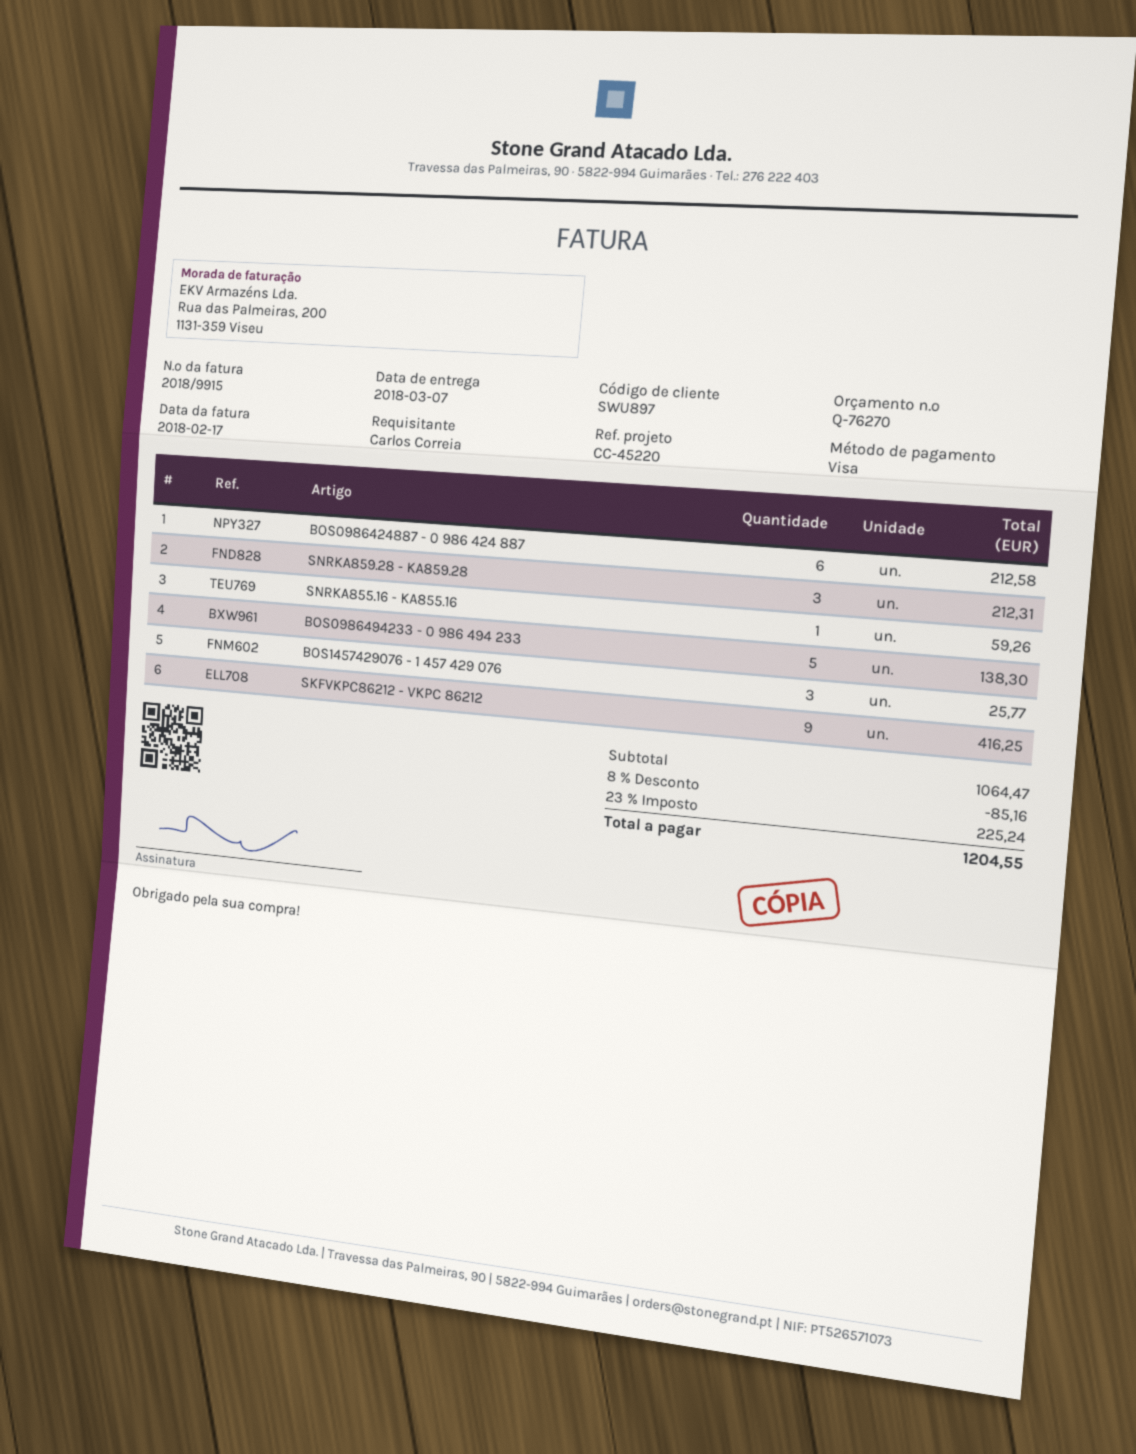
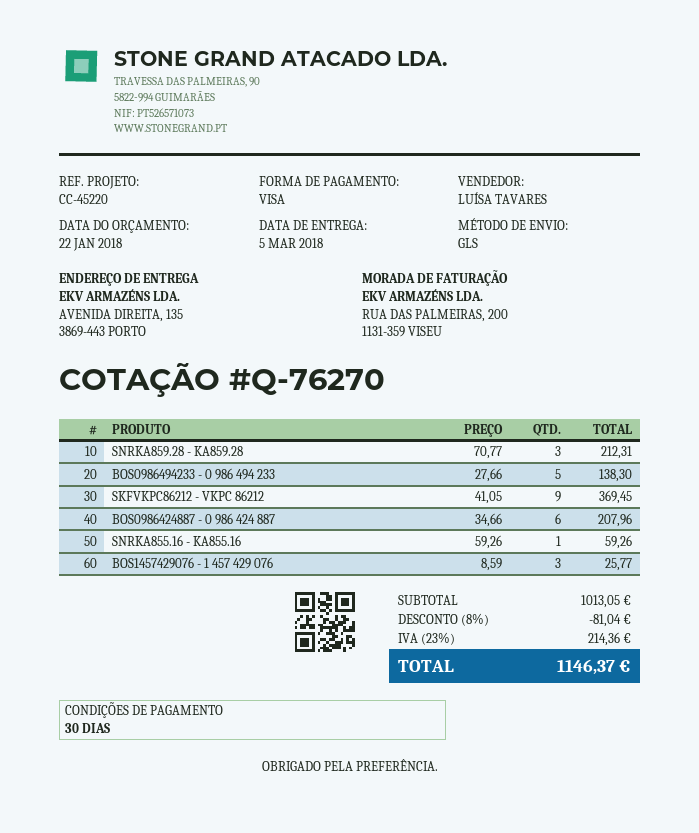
delivery date: 2018-03-07 -> 2018-03-05
BOS0986424887 - 0 986 424 887: 6 for 212.58 -> 6 for 207.96
SKFVKPC86212 - VKPC 86212: 9 for 416.25 -> 9 for 369.45
subtotal: 1064.47 -> 1013.05
discount: 8% = 85.16 -> 8% = 81.04
tax: 23% = 225.24 -> 23% = 214.36
total: 1204.55 -> 1146.37

